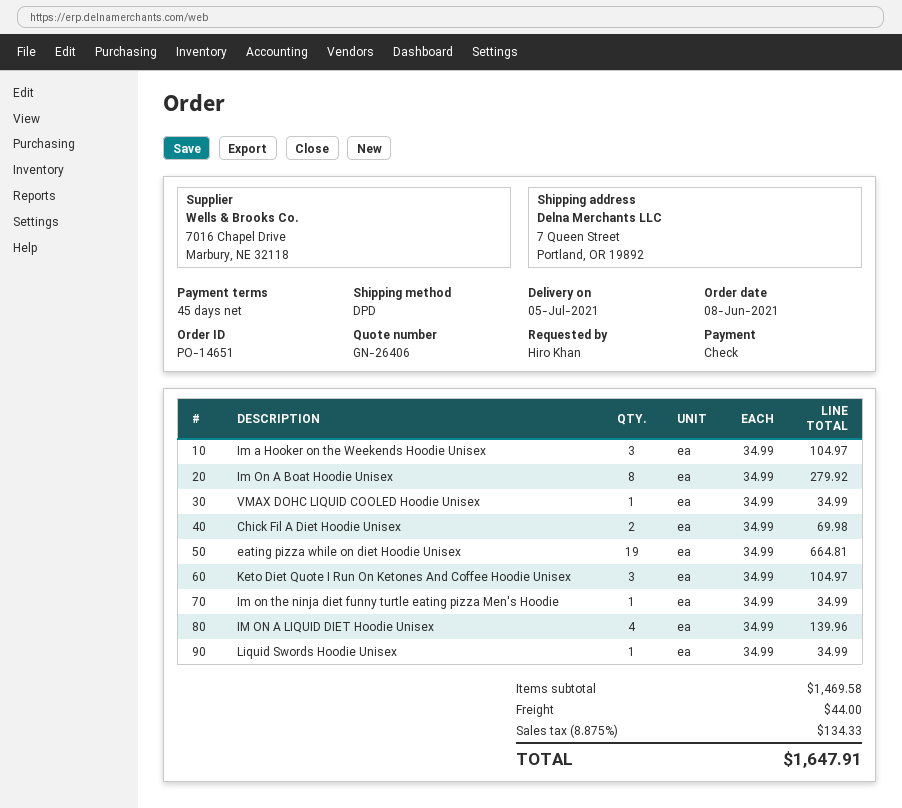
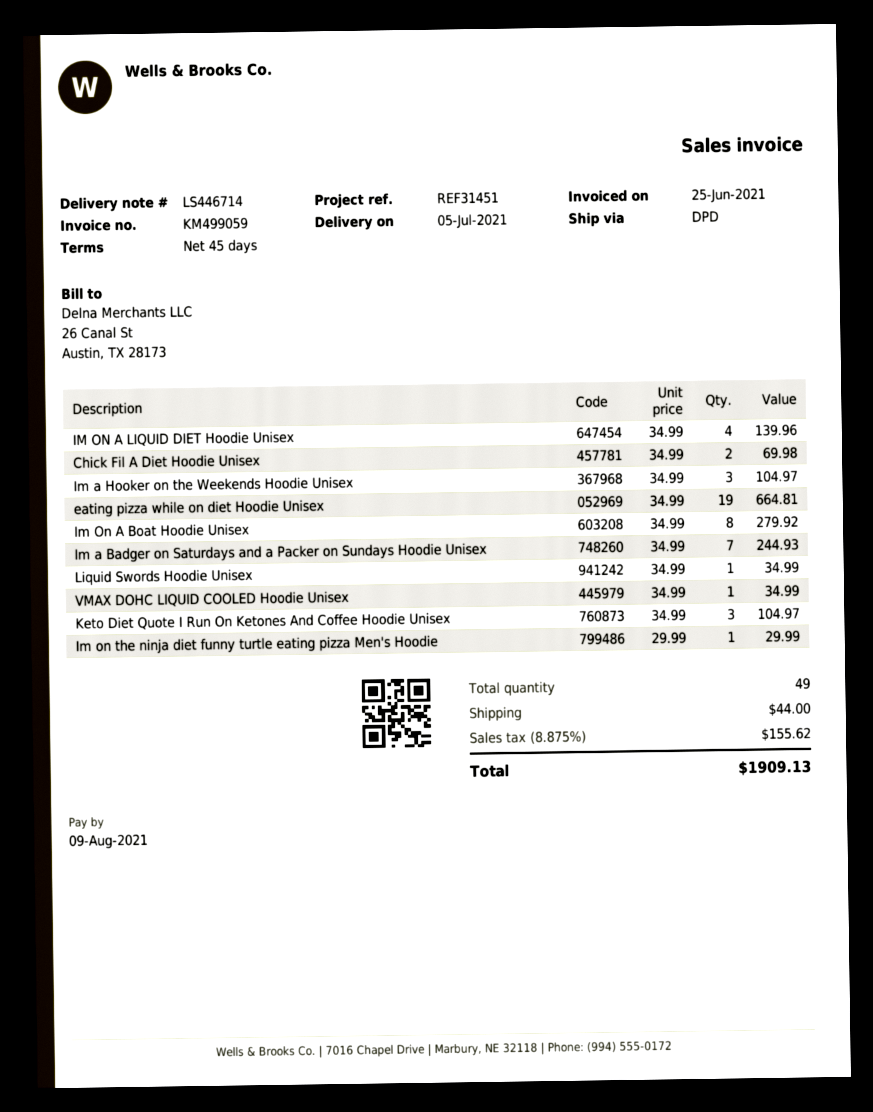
Im on the ninja diet funny turtle eating pizza Men's Hoodie: 1 x 34.99 = 34.99 -> 1 x 29.99 = 29.99
Im a Badger on Saturdays and a Packer on Sundays Hoodie Unisex: none -> 7 x 34.99 = 244.93
tax: 8.875% = 134.33 -> 8.875% = 155.62
total: 1647.91 -> 1909.13

